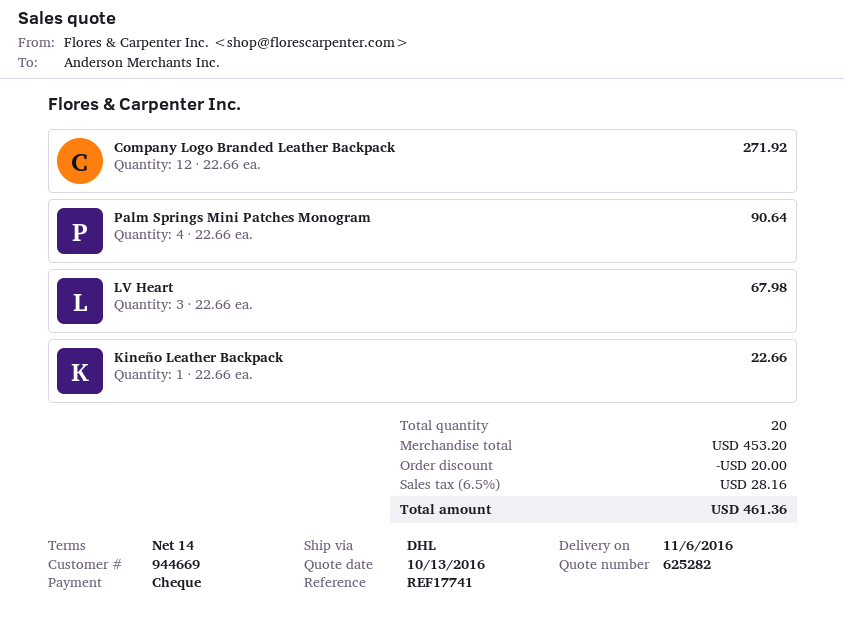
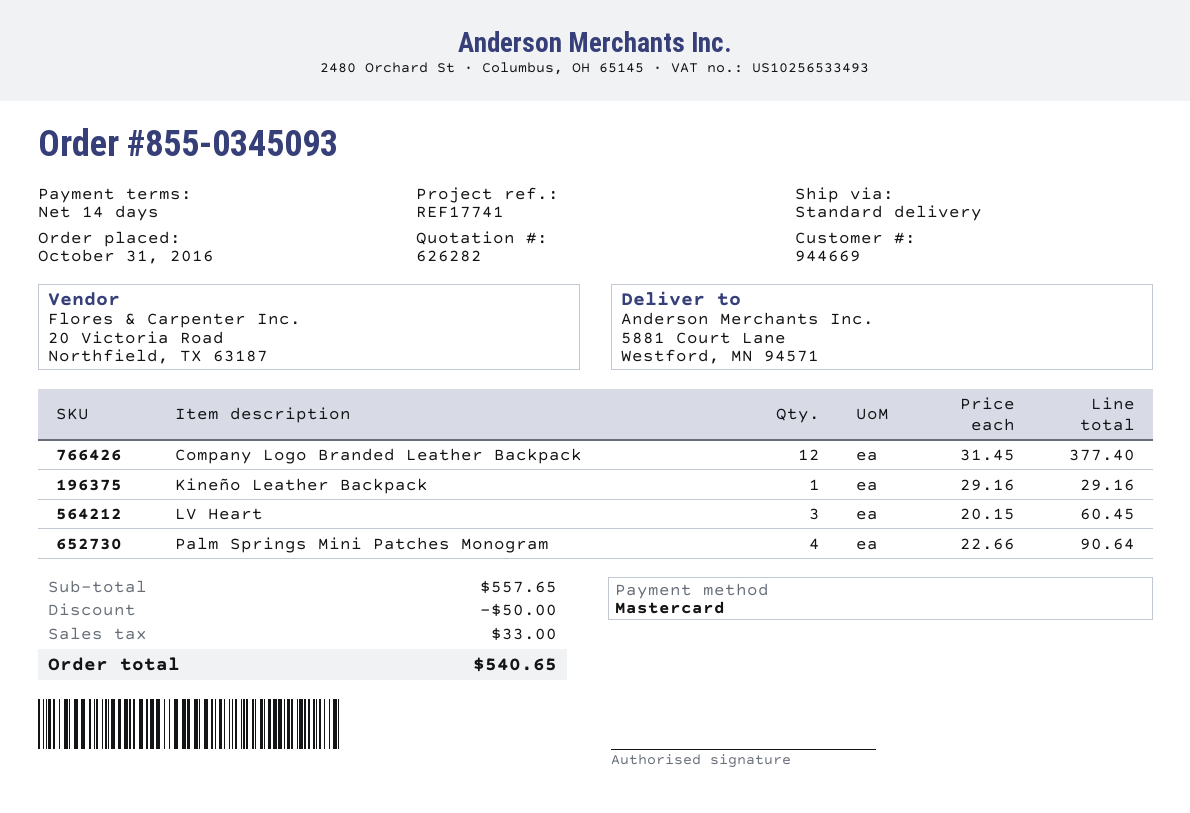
quote number: 625282 -> 626282
payment method: cheque -> Mastercard
shipping method: DHL -> standard
Company Logo Branded Leather Backpack: 12 x 22.66 = 271.92 -> 12 x 31.45 = 377.40
LV Heart: 3 x 22.66 = 67.98 -> 3 x 20.15 = 60.45
Kineño Leather Backpack: 1 x 22.66 = 22.66 -> 1 x 29.16 = 29.16
subtotal: 453.20 -> 557.65
discount: 20.00 -> 50.00
tax: 28.16 -> 33.00
total: 461.36 -> 540.65

